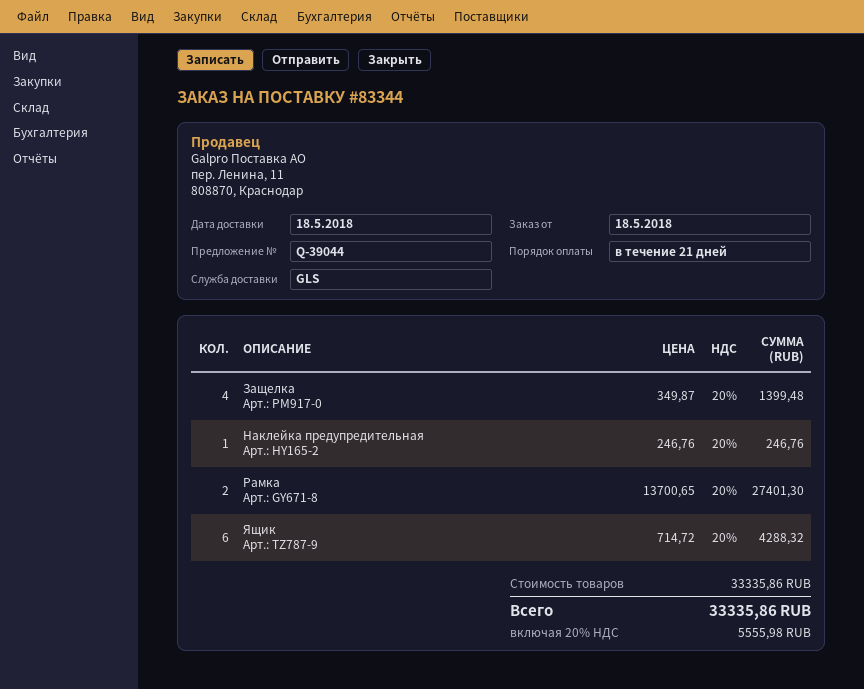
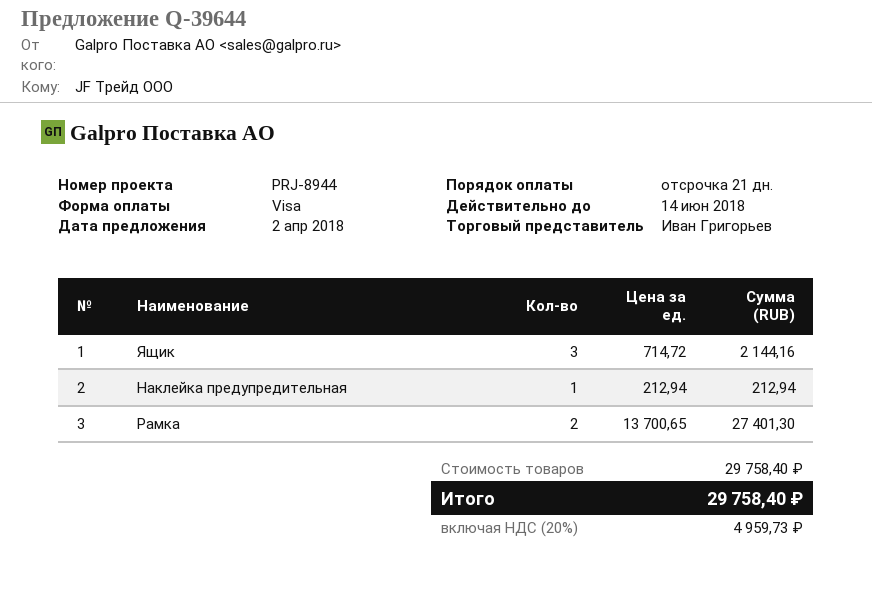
quote number: Q-39044 -> Q-39644
Защелка: 4 x 349.87 = 1399.48 -> none
Наклейка предупредительная: 1 x 246.76 = 246.76 -> 1 x 212.94 = 212.94
Ящик: 6 x 714.72 = 4288.32 -> 3 x 714.72 = 2144.16
subtotal: 33335.86 -> 29758.40
tax: 20% = 5555.98 -> 20% = 4959.73
total: 33335.86 -> 29758.40

